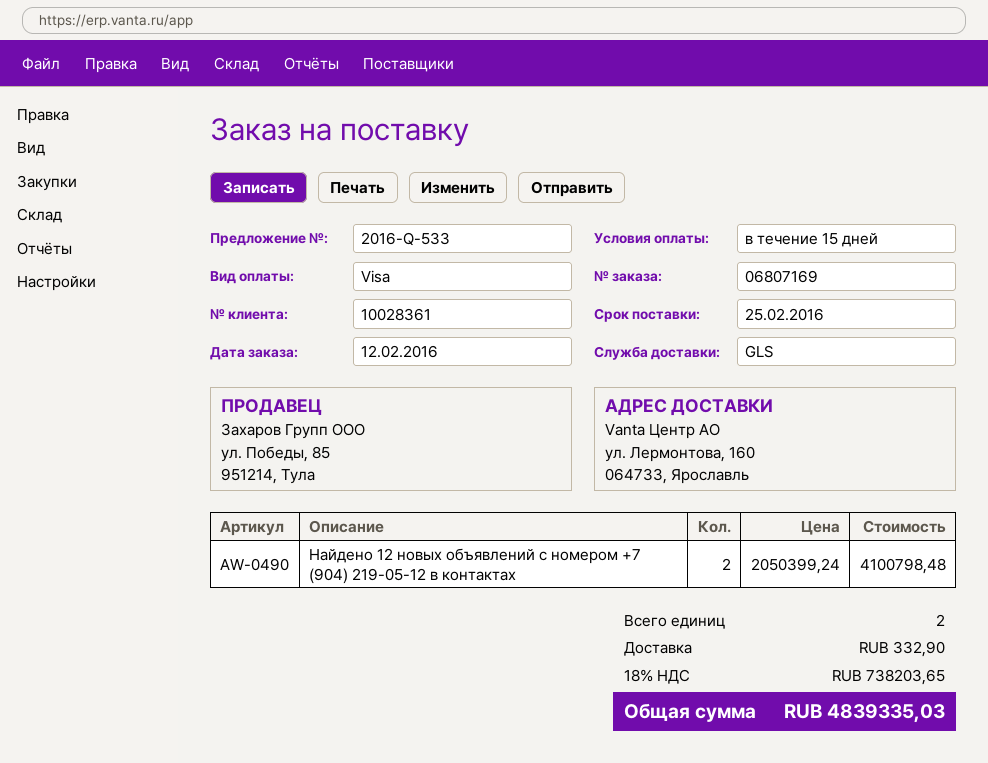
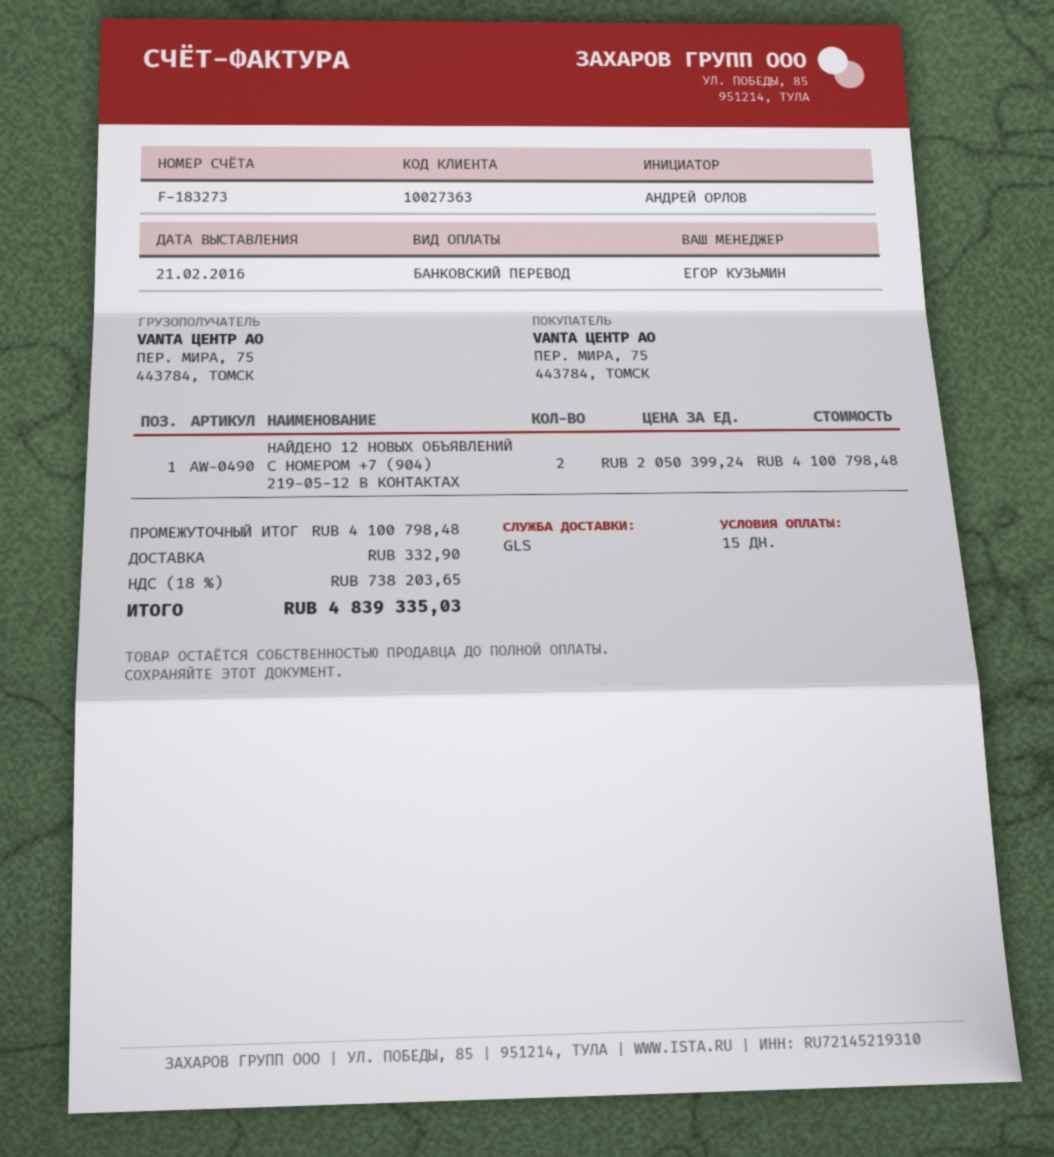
customer number: 10028361 -> 10027363
payment method: Visa -> bank transfer
ship to: ул. Лермонтова, 160, 064733, Ярославль -> ПЕР. МИРА, 75, 443784, ТОМСК

